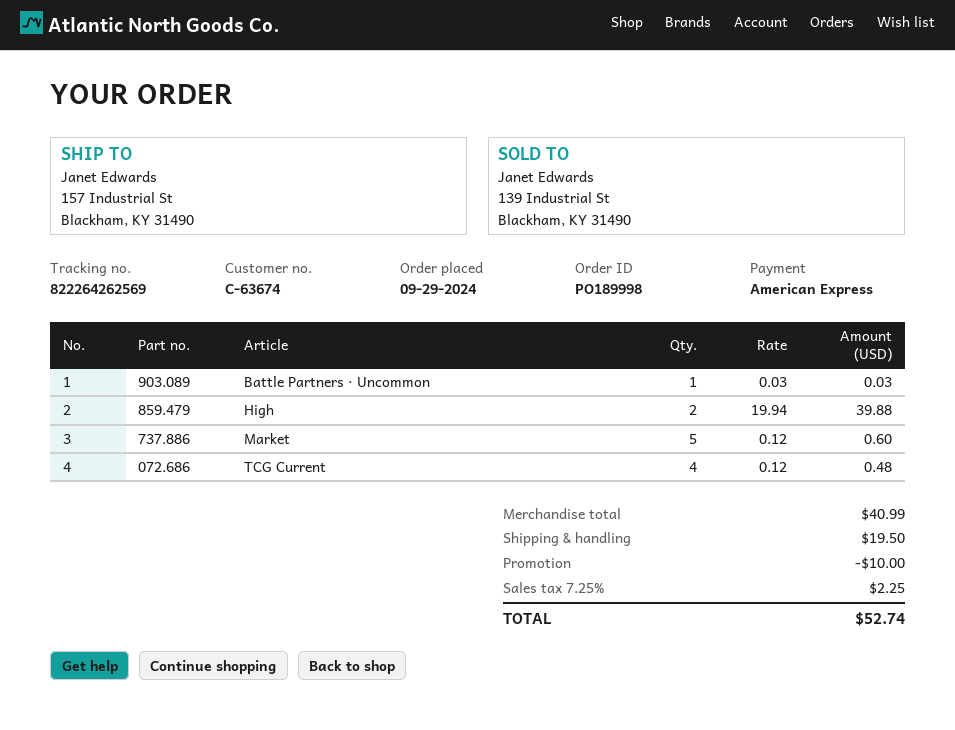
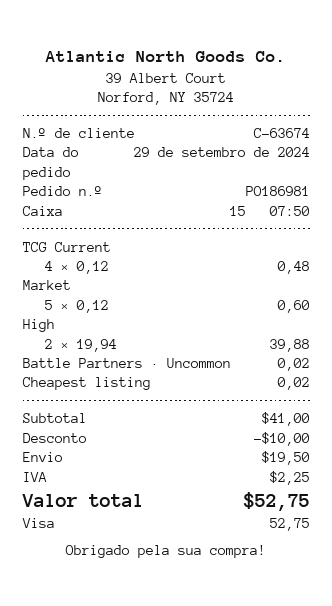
order number: PO189998 -> PO186981
payment method: American Express -> Visa
Battle Partners · Uncommon: 1 x 0.03 = 0.03 -> 1 x 0.02 = 0.02
Cheapest listing: none -> 1 x 0.02 = 0.02
subtotal: 40.99 -> 41.00
total: 52.74 -> 52.75

